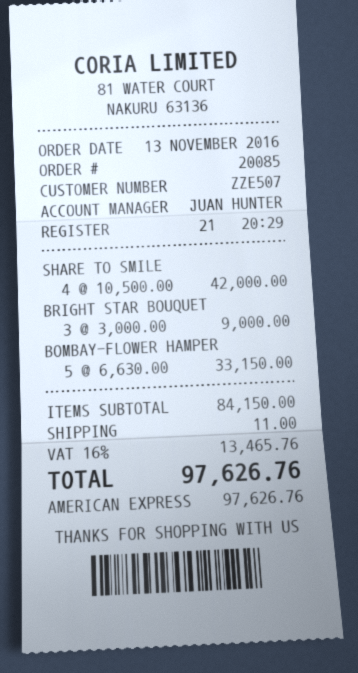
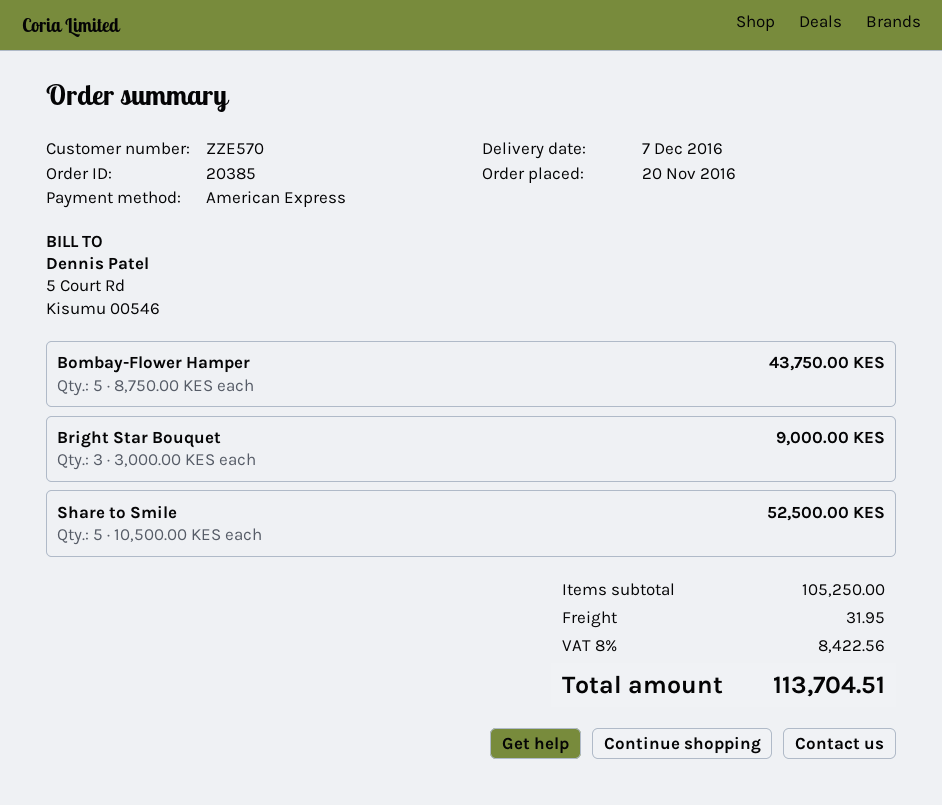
order number: 20085 -> 20385
order date: 2016-11-13 -> 2016-11-20
customer number: ZZE507 -> ZZE570
SHARE TO SMILE: 4 x 10500.00 = 42000.00 -> 5 x 10500.00 = 52500.00
BOMBAY-FLOWER HAMPER: 5 x 6630.00 = 33150.00 -> 5 x 8750.00 = 43750.00
subtotal: 84150.00 -> 105250.00
shipping: 11.00 -> 31.95
tax: 16% = 13465.76 -> 8% = 8422.56
total: 97626.76 -> 113704.51

